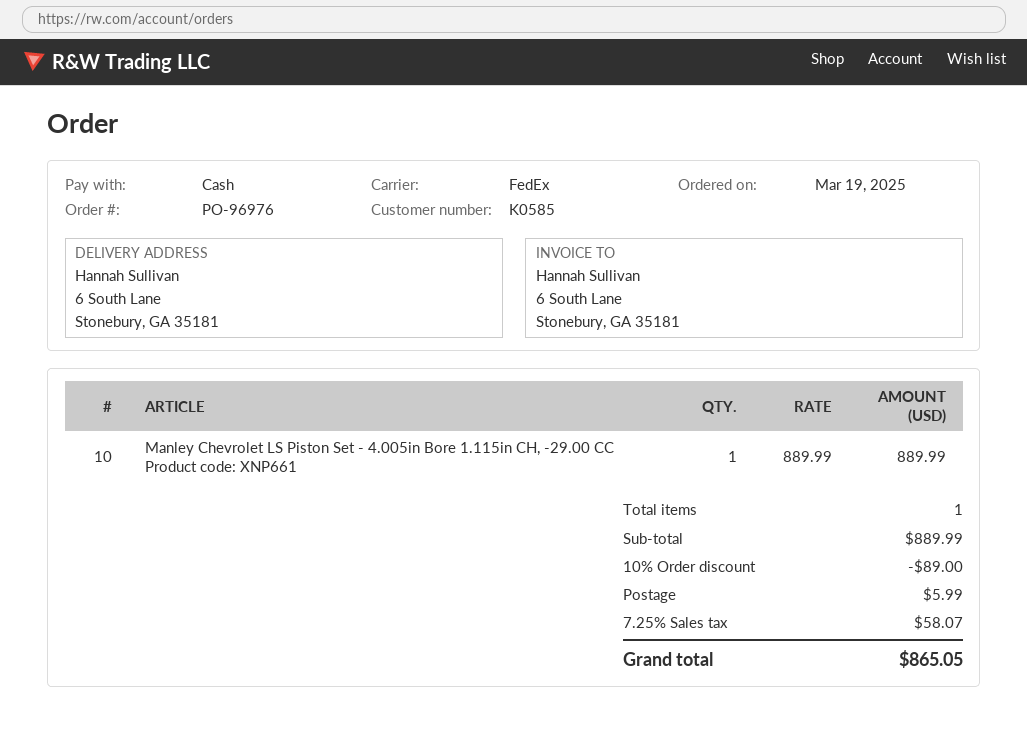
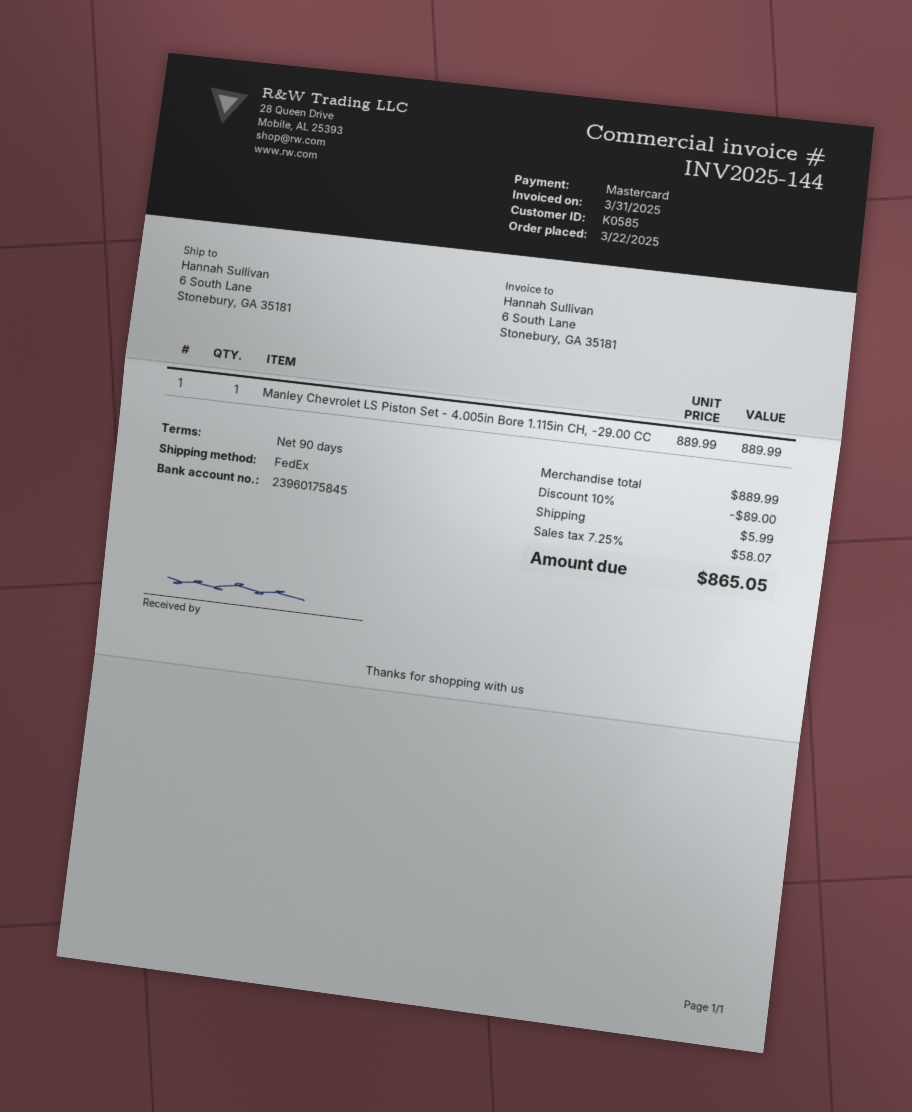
order date: 2025-03-19 -> 2025-03-22
payment method: cash -> Mastercard

